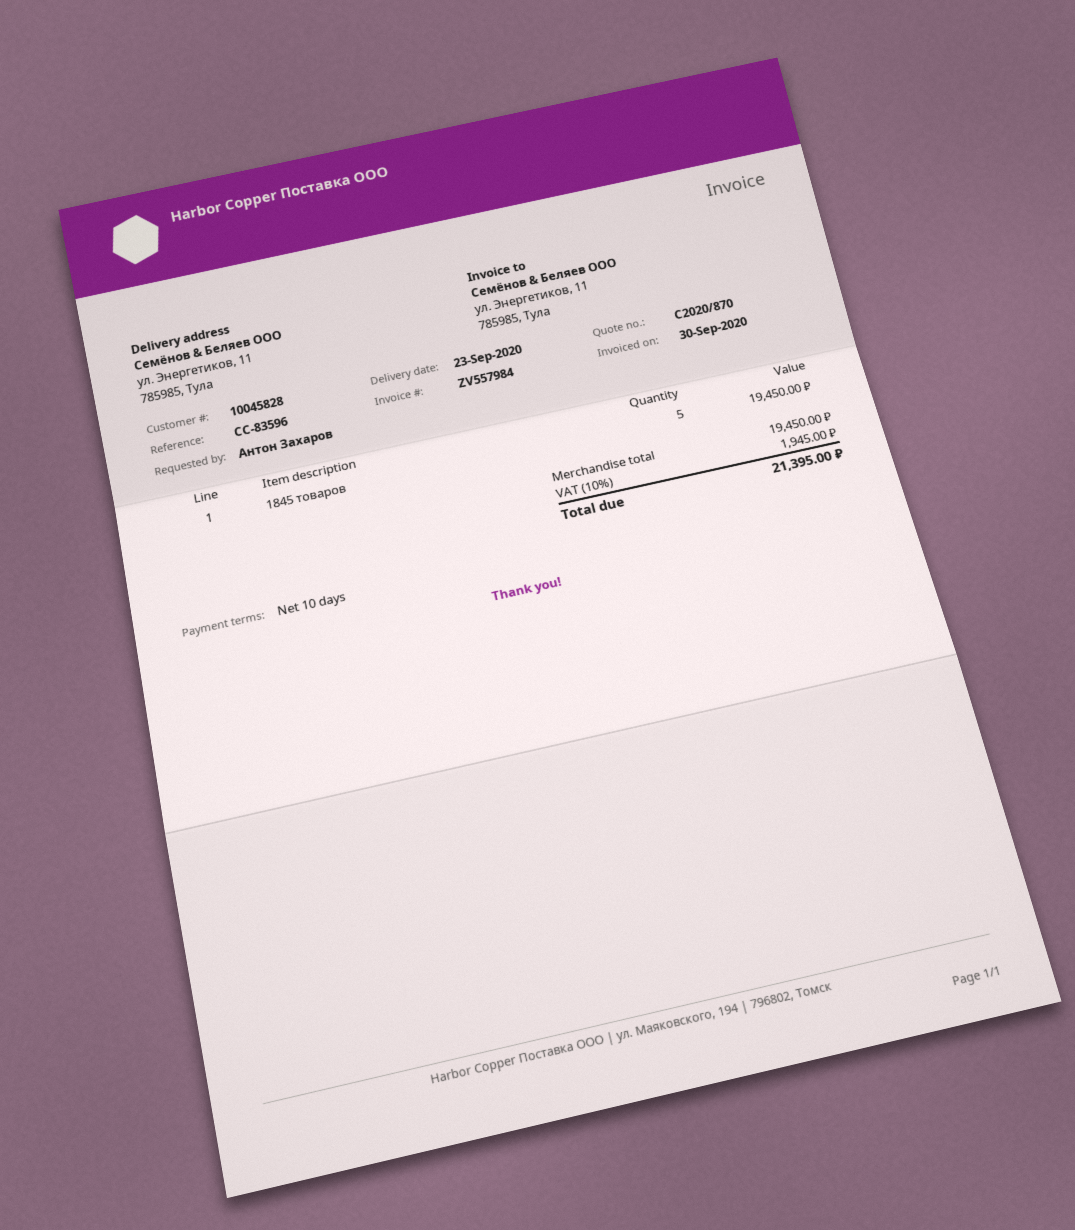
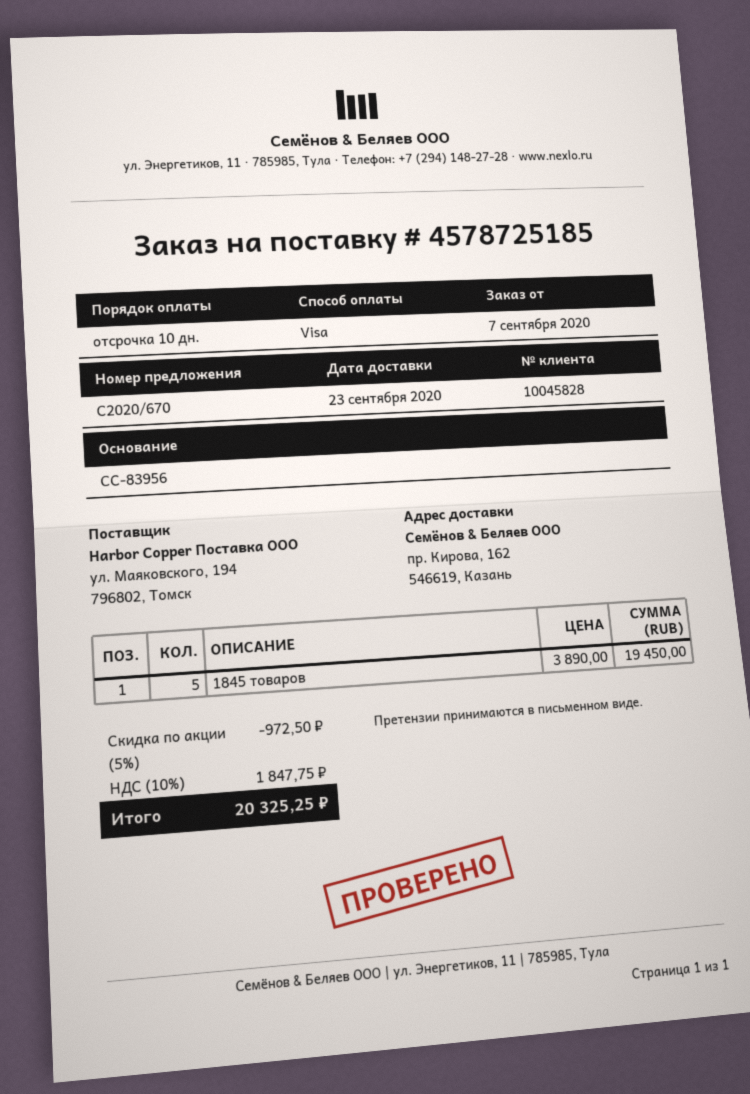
quote number: C2020/870 -> C2020/670
reference: CC-83596 -> CC-83956
ship to: ул. Энергетиков, 11, 785985, Тула -> пр. Кирова, 162, 546619, Казань
discount: none -> 5% = 972.50
tax: 10% = 1945.00 -> 10% = 1847.75
total: 21395.00 -> 20325.25

